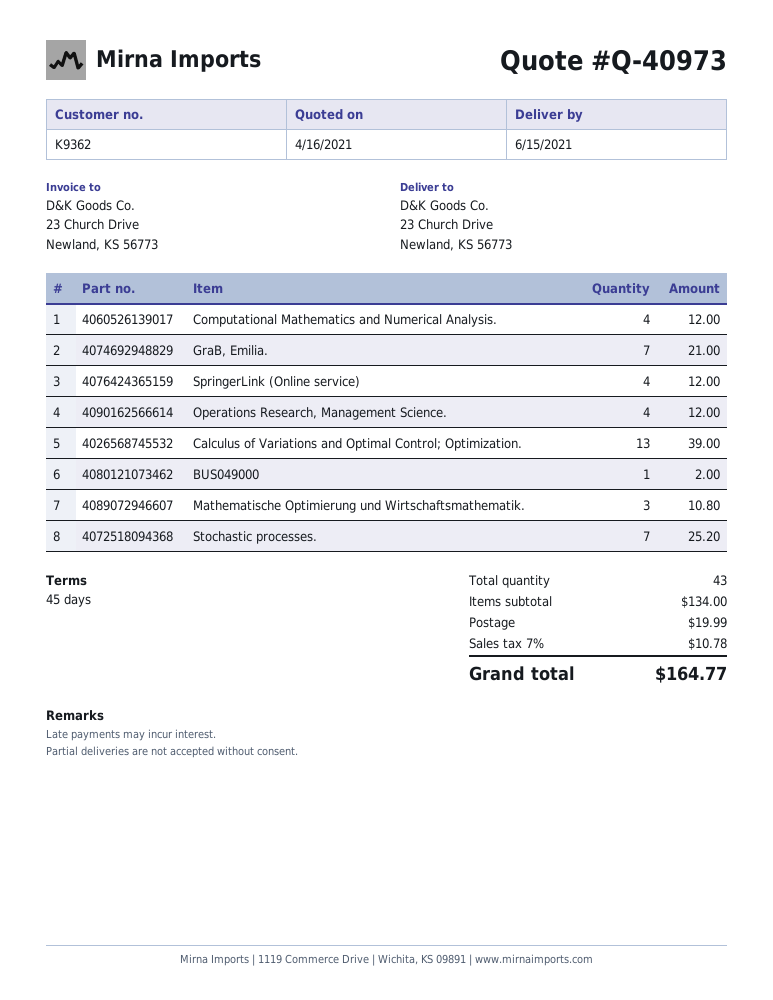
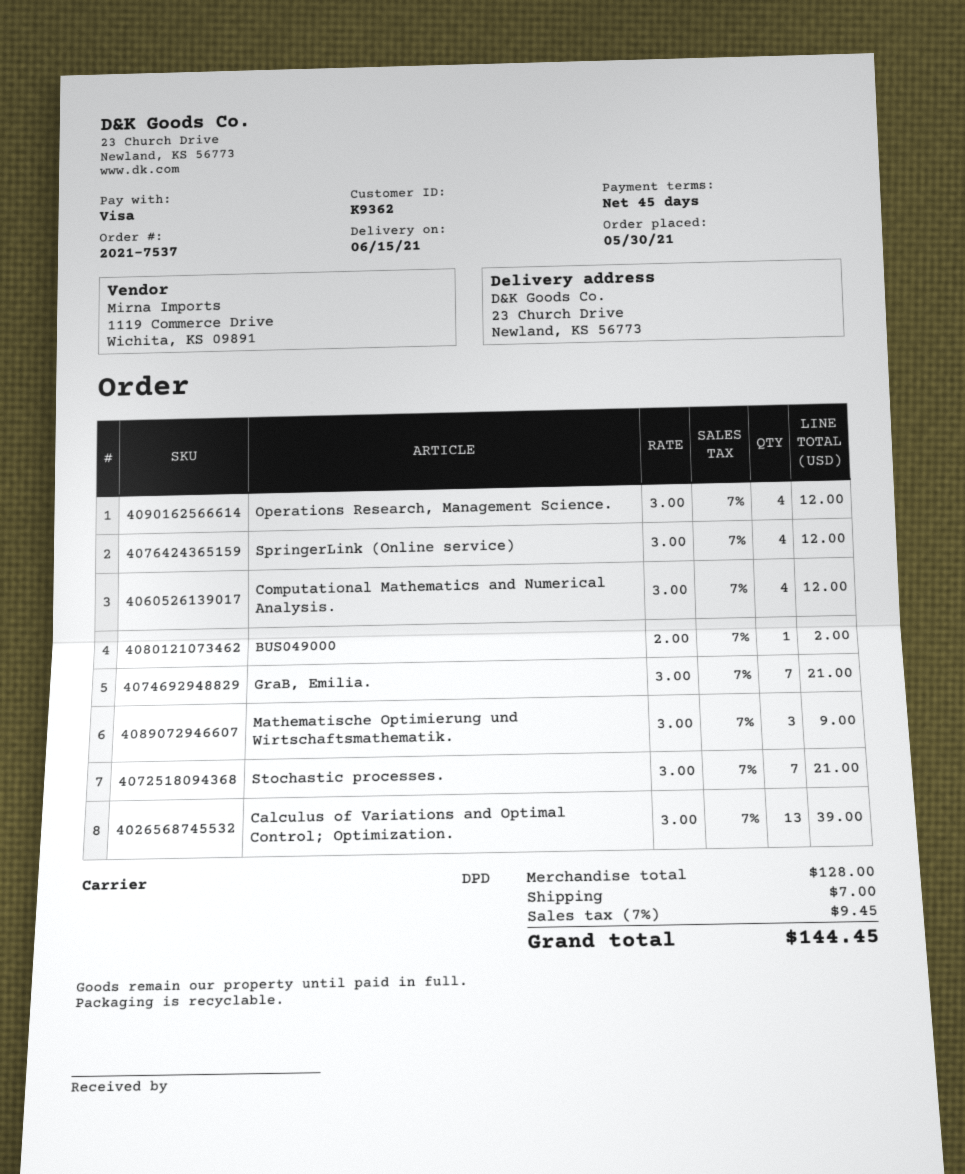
Mathematische Optimierung und Wirtschaftsmathematik.: 3 for 10.80 -> 3 for 9.00
Stochastic processes.: 7 for 25.20 -> 7 for 21.00
subtotal: 134.00 -> 128.00
shipping: 19.99 -> 7.00
tax: 7% = 10.78 -> 7% = 9.45
total: 164.77 -> 144.45

